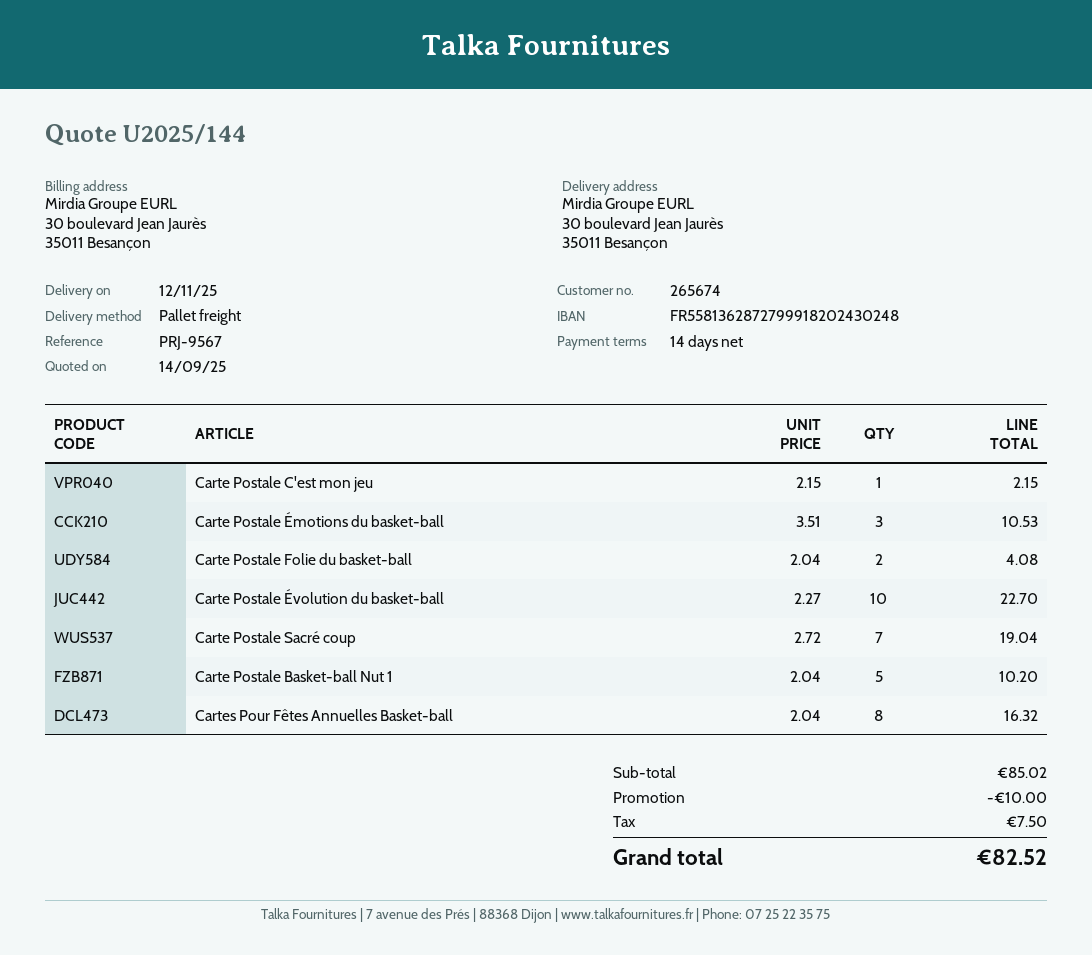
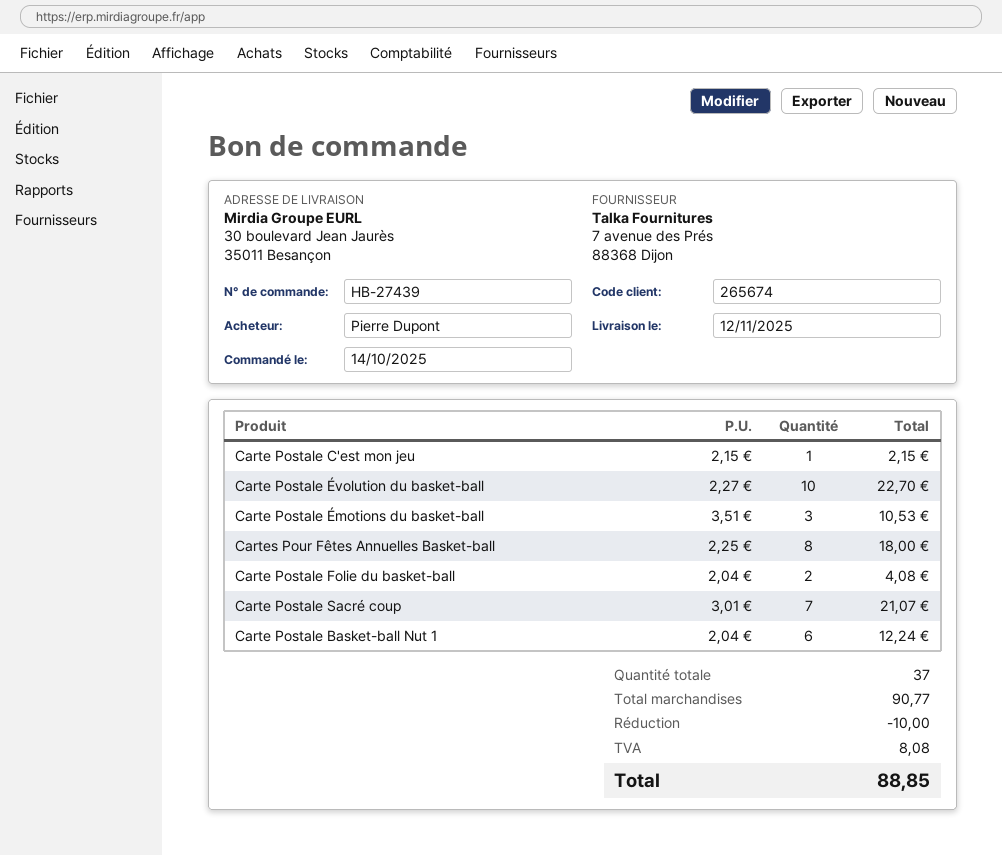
Carte Postale Sacré coup: 7 x 2.72 = 19.04 -> 7 x 3.01 = 21.07
Carte Postale Basket-ball Nut 1: 5 x 2.04 = 10.20 -> 6 x 2.04 = 12.24
Cartes Pour Fêtes Annuelles Basket-ball: 8 x 2.04 = 16.32 -> 8 x 2.25 = 18.00
subtotal: 85.02 -> 90.77
tax: 7.50 -> 8.08
total: 82.52 -> 88.85

